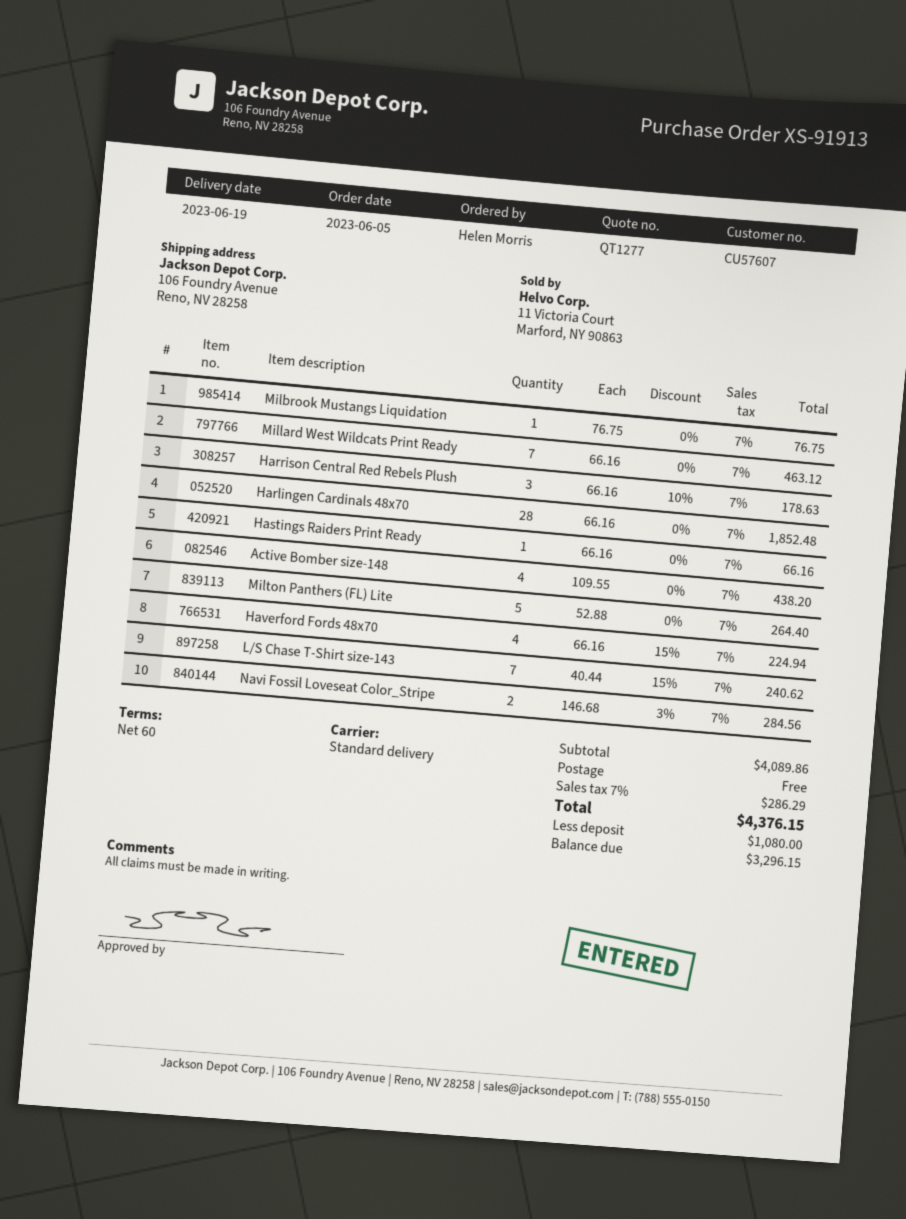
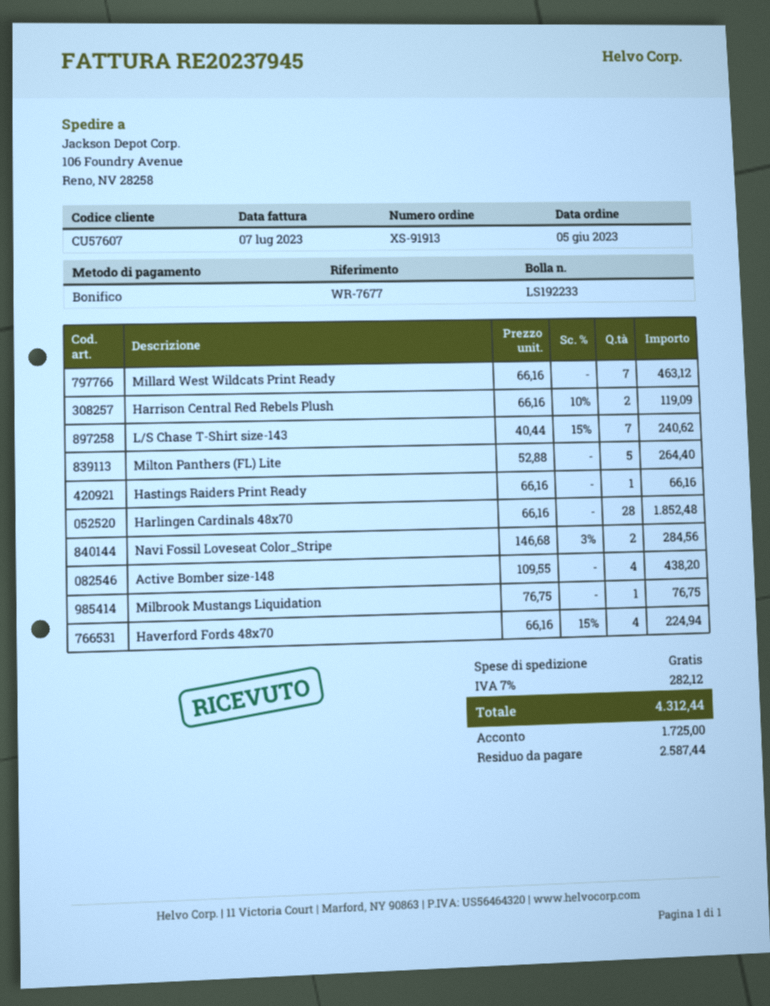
Harrison Central Red Rebels Plush: 3 x 66.16 - 10% = 178.63 -> 2 x 66.16 - 10% = 119.09
tax: 7% = 286.29 -> 7% = 282.12
total: 4376.15 -> 4312.44
deposit: 1080.00 -> 1725.00
balance: 3296.15 -> 2587.44

